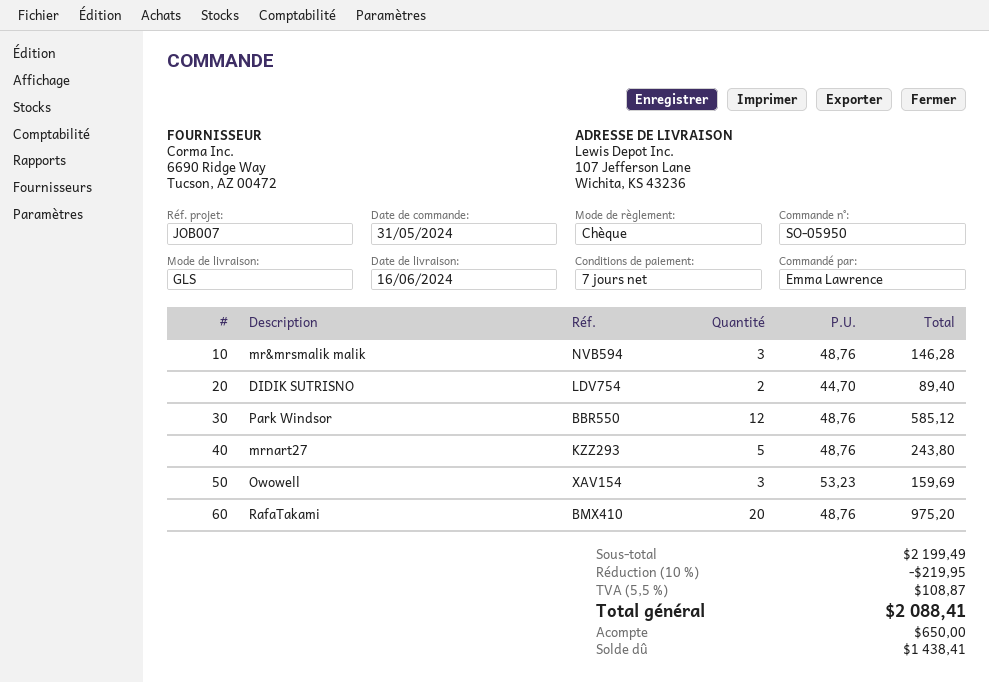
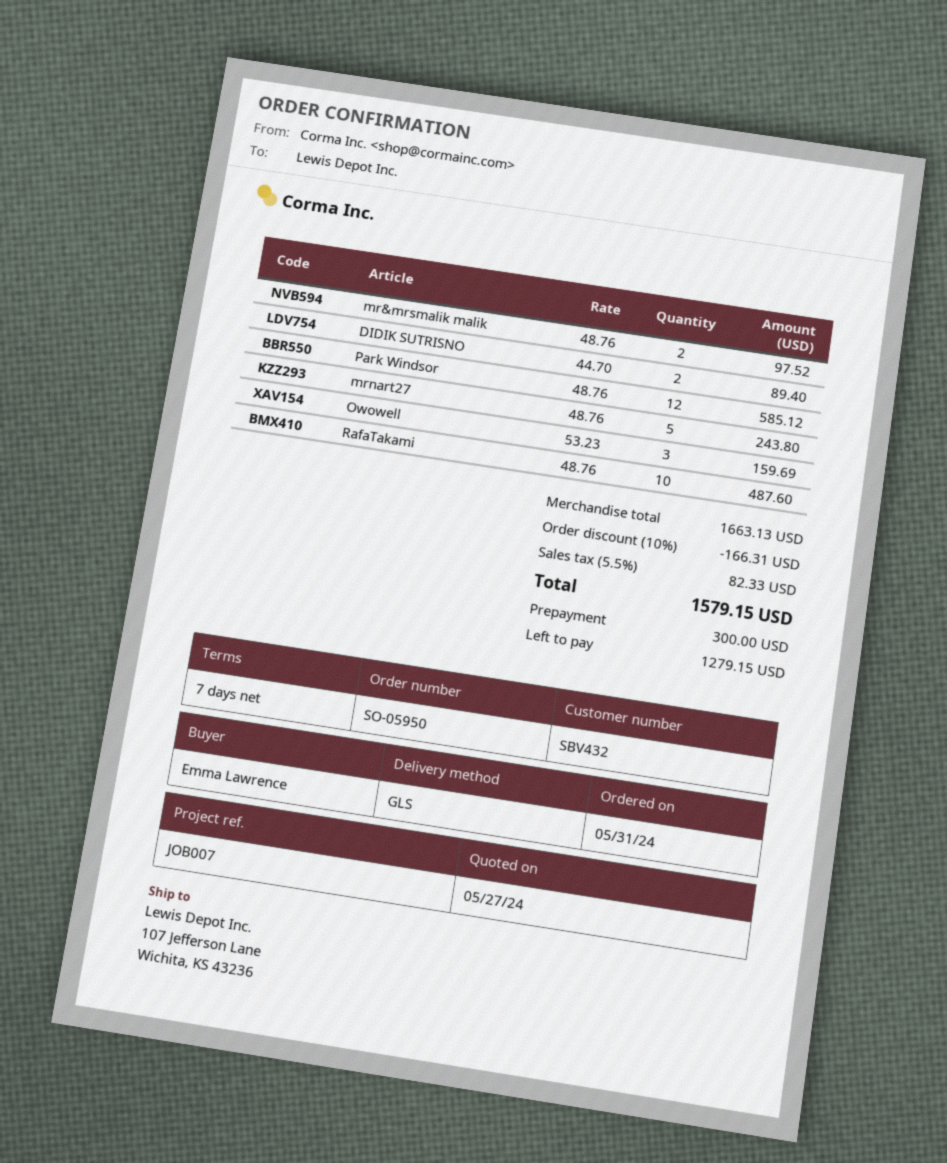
mr&mrsmalik malik: 3 x 48.76 = 146.28 -> 2 x 48.76 = 97.52
RafaTakami: 20 x 48.76 = 975.20 -> 10 x 48.76 = 487.60
subtotal: 2199.49 -> 1663.13
discount: 10% = 219.95 -> 10% = 166.31
tax: 5.5% = 108.87 -> 5.5% = 82.33
total: 2088.41 -> 1579.15
deposit: 650.00 -> 300.00
balance: 1438.41 -> 1279.15

